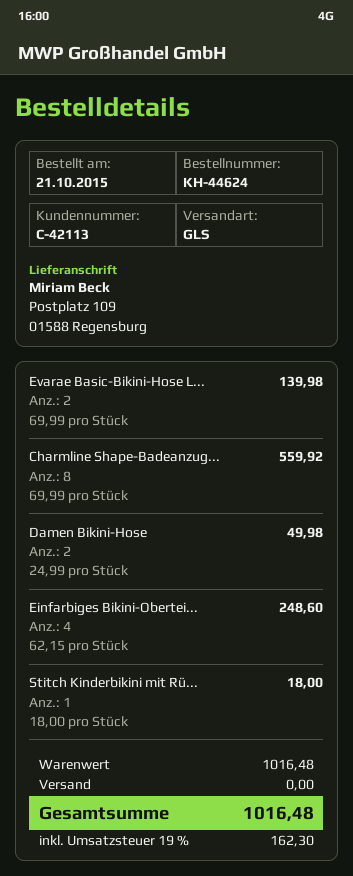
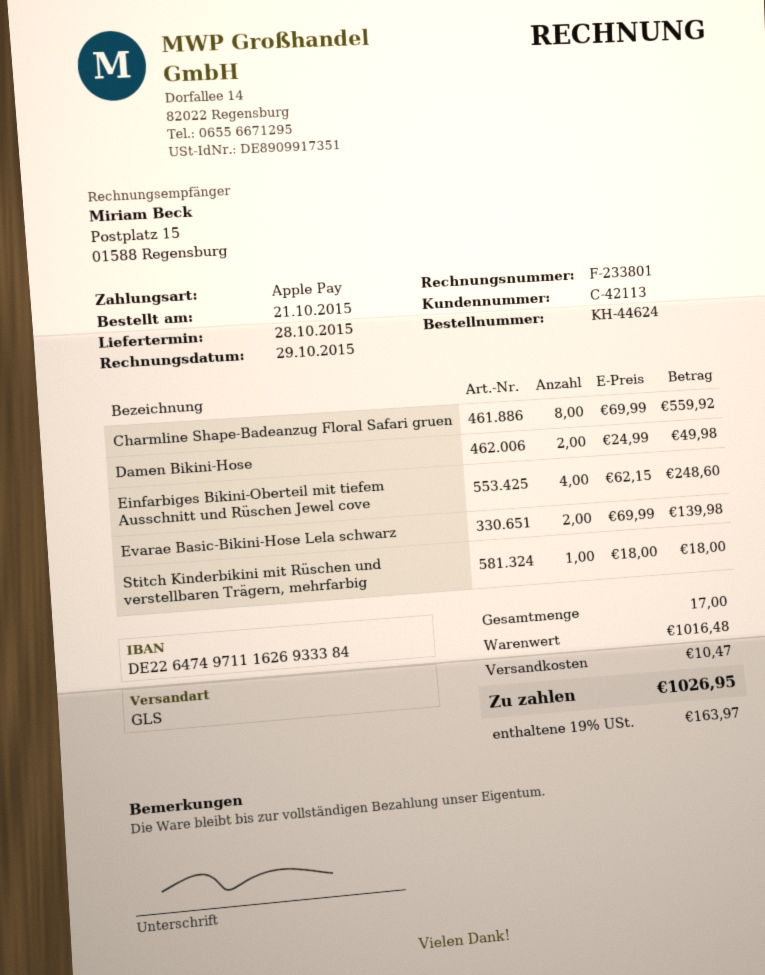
shipping: 0.00 -> 10.47
tax: 19% = 162.30 -> 19% = 163.97
total: 1016.48 -> 1026.95

